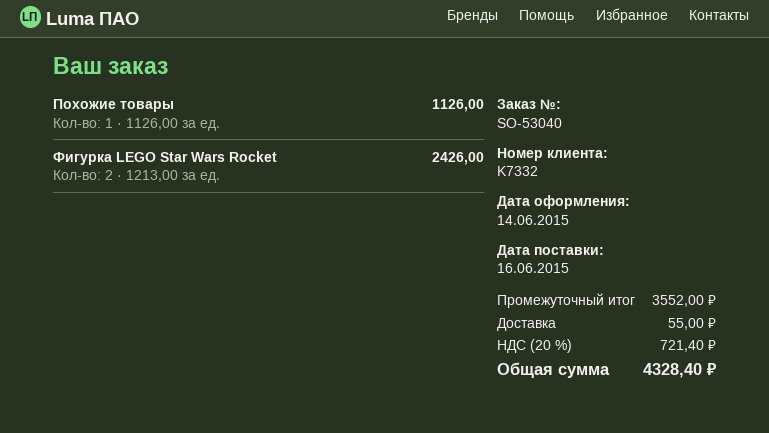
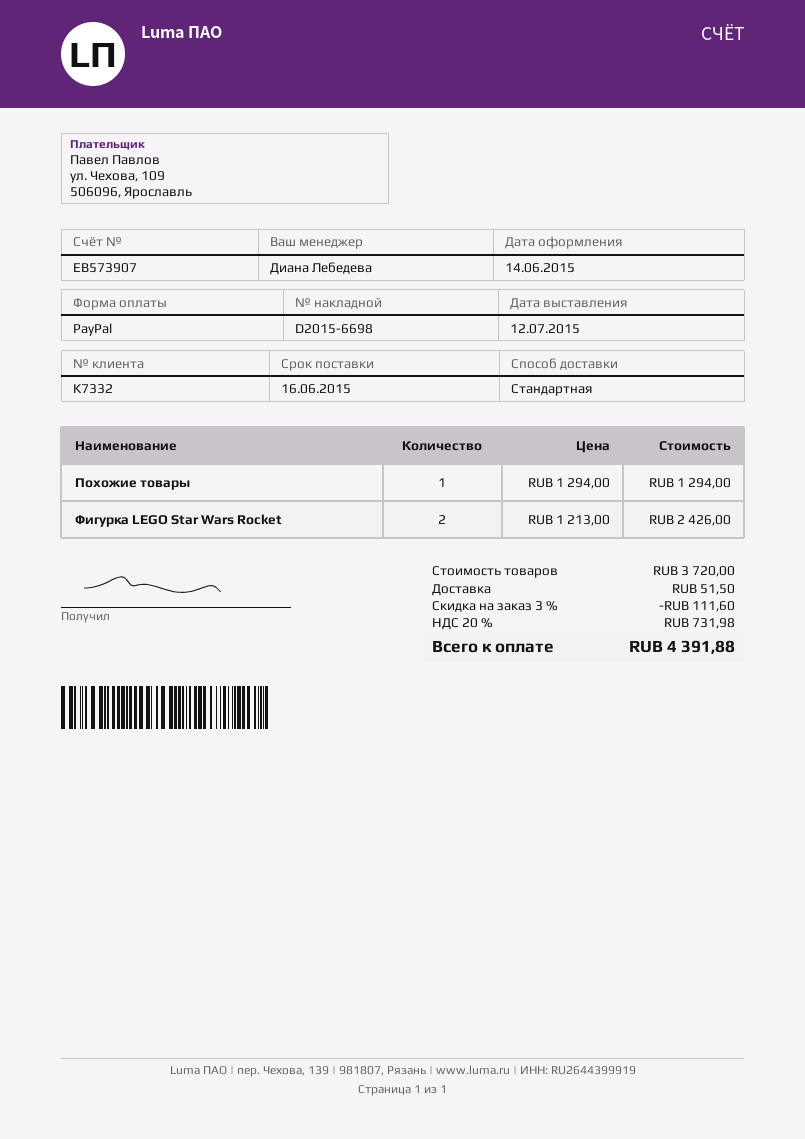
Похожие товары: 1 x 1126.00 = 1126.00 -> 1 x 1294.00 = 1294.00
subtotal: 3552.00 -> 3720.00
discount: none -> 3% = 111.60
shipping: 55.00 -> 51.50
tax: 20% = 721.40 -> 20% = 731.98
total: 4328.40 -> 4391.88

